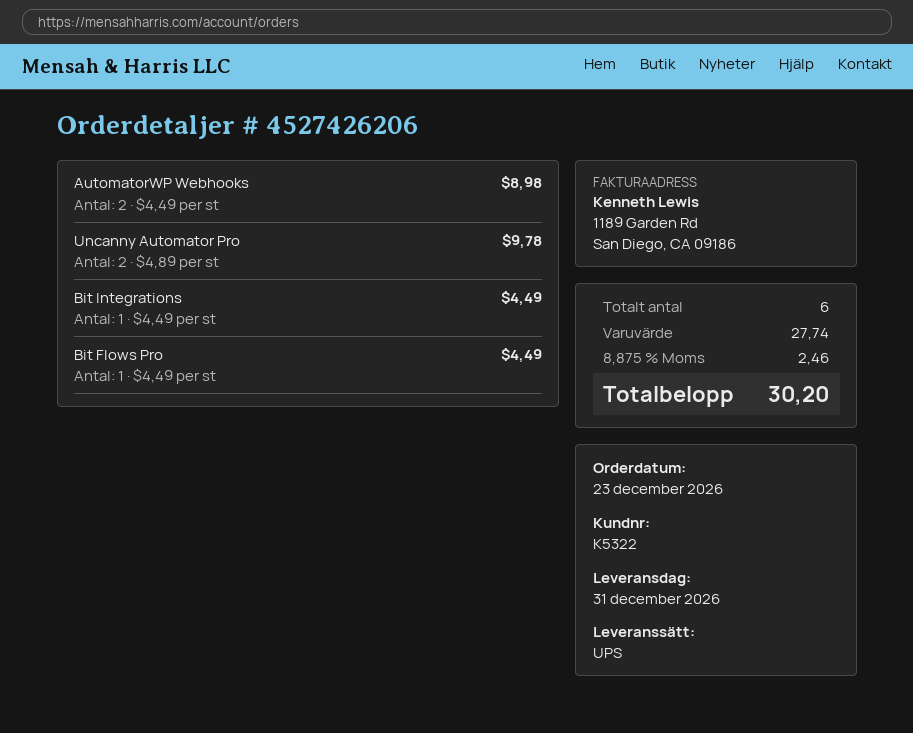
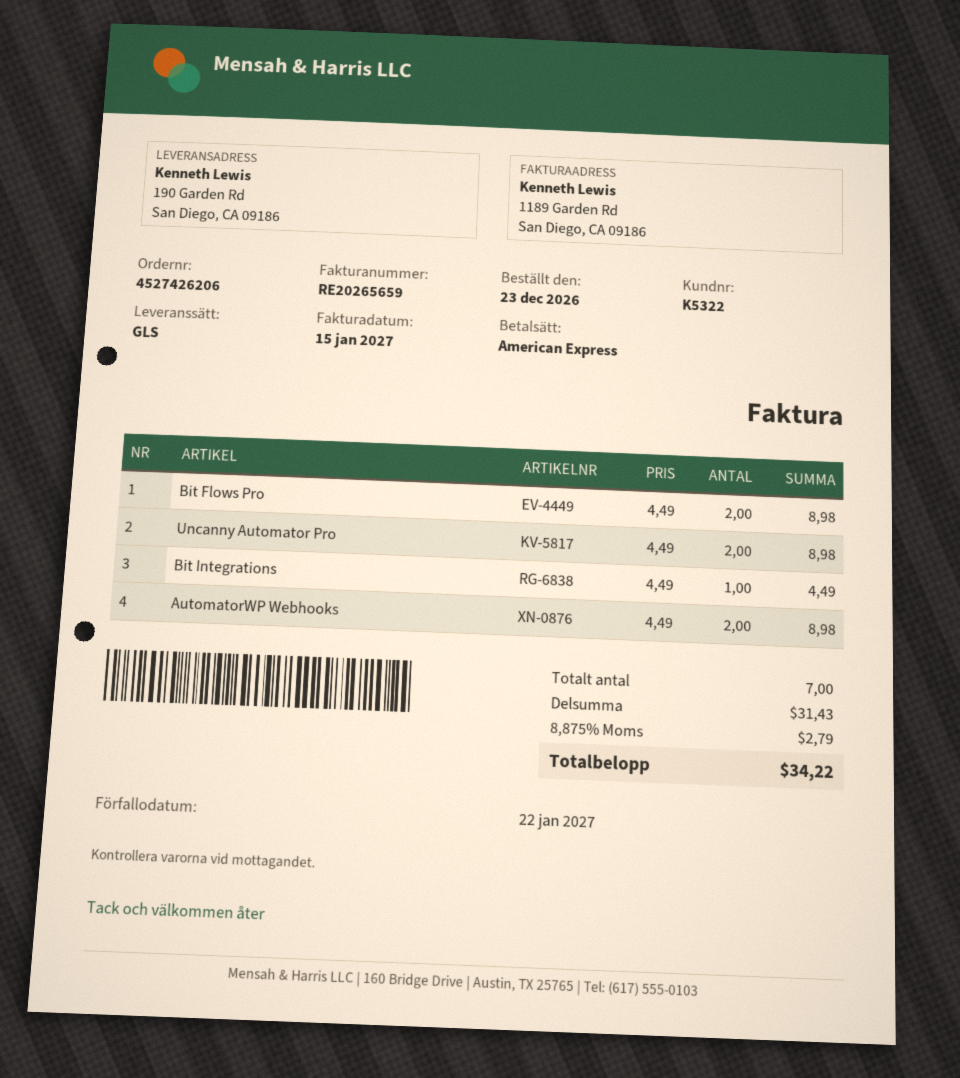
shipping method: UPS -> GLS
Uncanny Automator Pro: 2 x 4.89 = 9.78 -> 2 x 4.49 = 8.98
Bit Flows Pro: 1 x 4.49 = 4.49 -> 2 x 4.49 = 8.98
total quantity: 6 -> 7
subtotal: 27.74 -> 31.43
tax: 8.875% = 2.46 -> 8.875% = 2.79
total: 30.20 -> 34.22

